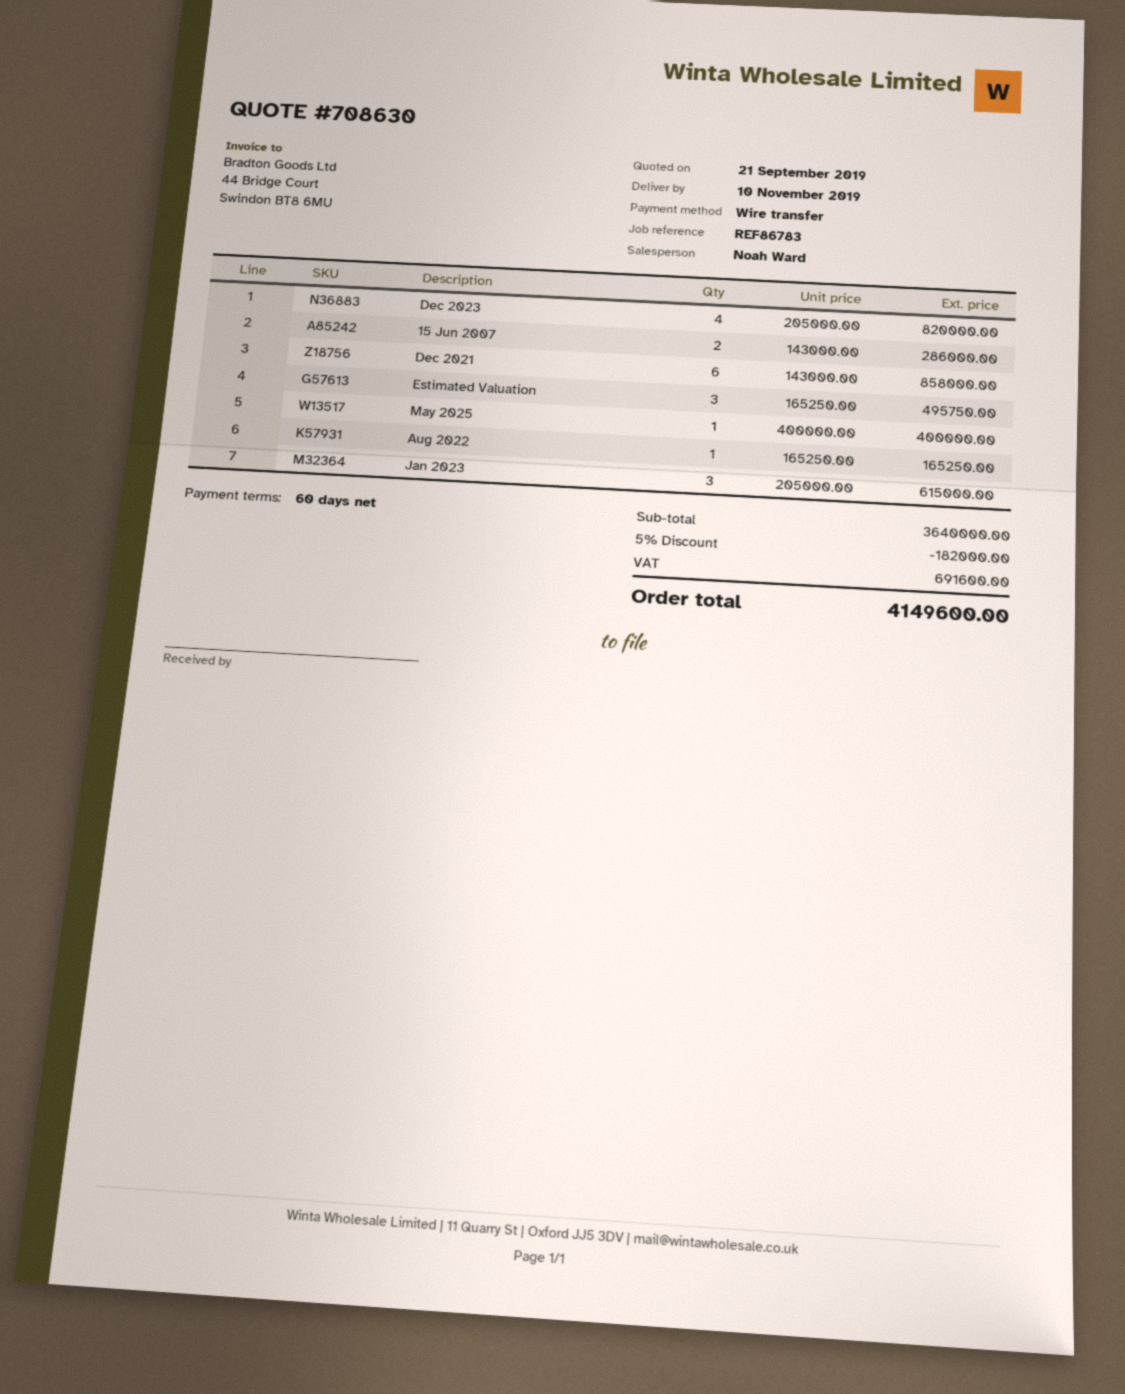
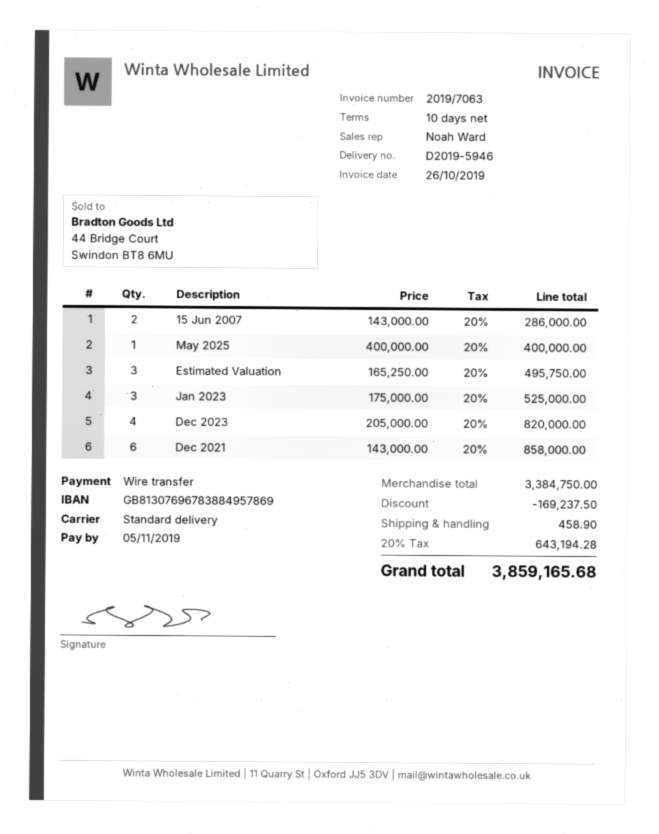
payment terms: 60 days -> 10 days
Aug 2022: 1 x 165250.00 = 165250.00 -> none
Jan 2023: 3 x 205000.00 = 615000.00 -> 3 x 175000.00 = 525000.00
subtotal: 3640000.00 -> 3384750.00
discount: 182000.00 -> 169237.50
shipping: none -> 458.90
tax: 691600.00 -> 643194.28
total: 4149600.00 -> 3859165.68

